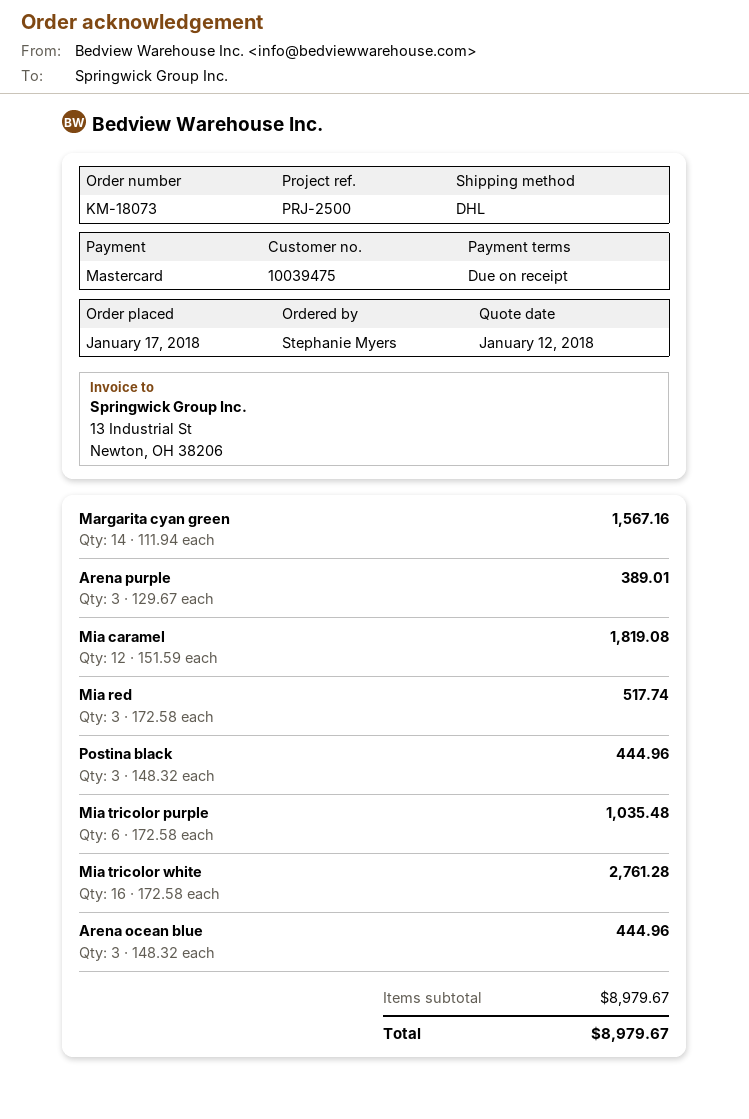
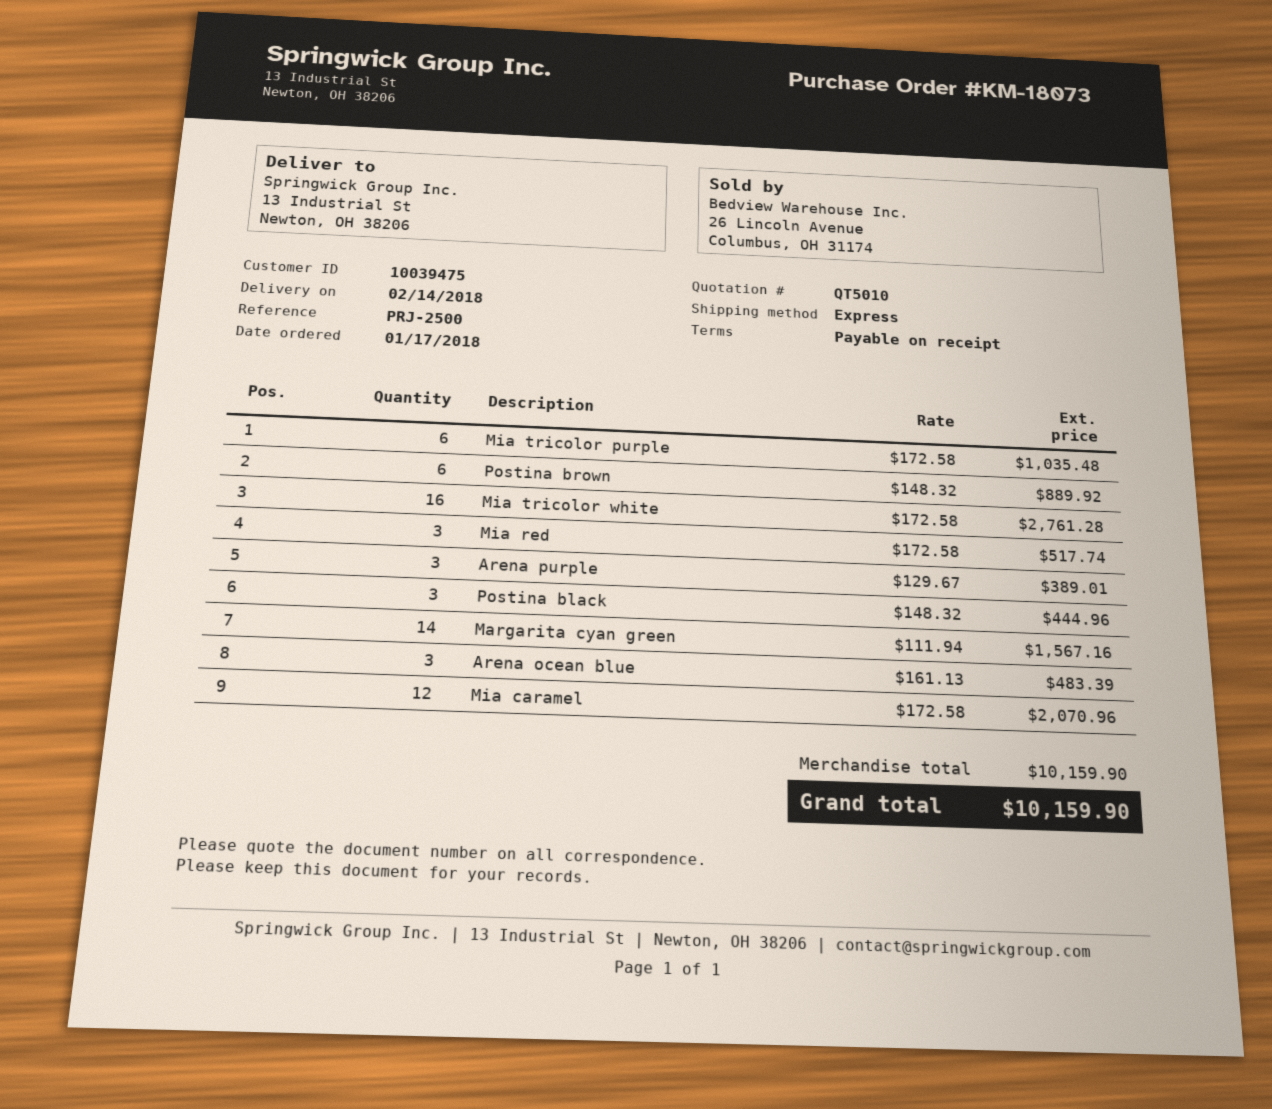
shipping method: DHL -> express
Mia caramel: 12 x 151.59 = 1819.08 -> 12 x 172.58 = 2070.96
Arena ocean blue: 3 x 148.32 = 444.96 -> 3 x 161.13 = 483.39
Postina brown: none -> 6 x 148.32 = 889.92
subtotal: 8979.67 -> 10159.90
total: 8979.67 -> 10159.90

